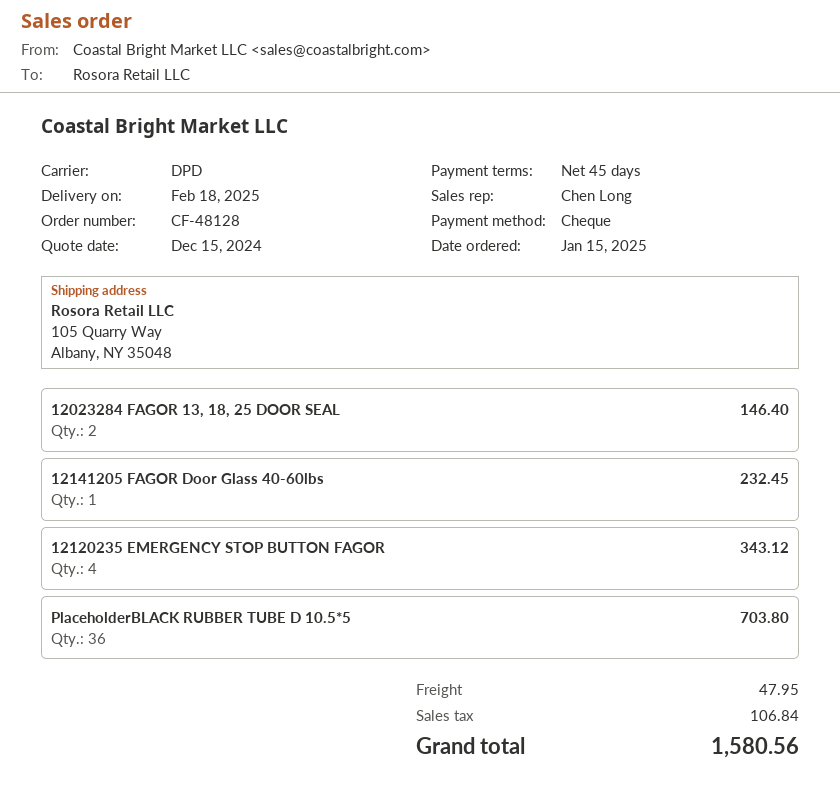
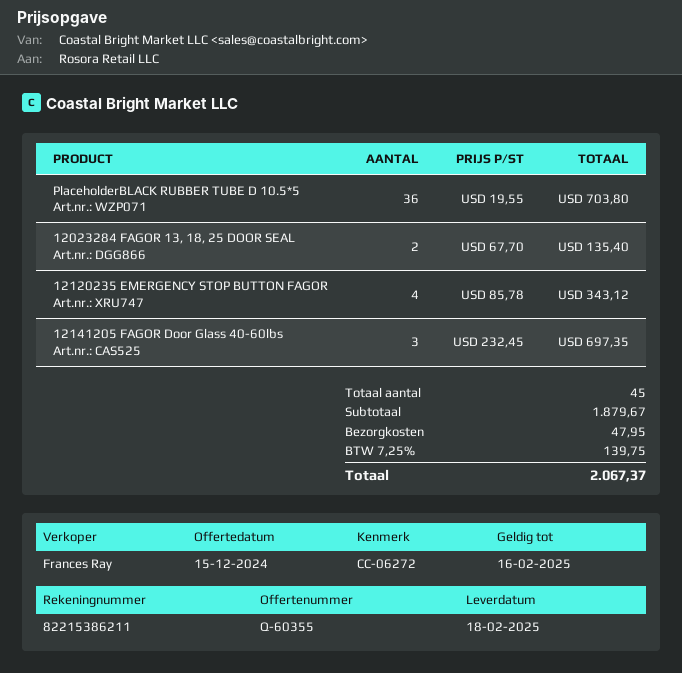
sales rep: Chen Long -> Frances Ray
12023284 FAGOR 13, 18, 25 DOOR SEAL: 2 for 146.40 -> 2 for 135.40
12141205 FAGOR Door Glass 40-60lbs: 1 for 232.45 -> 3 for 697.35
tax: 106.84 -> 139.75
total: 1580.56 -> 2067.37

